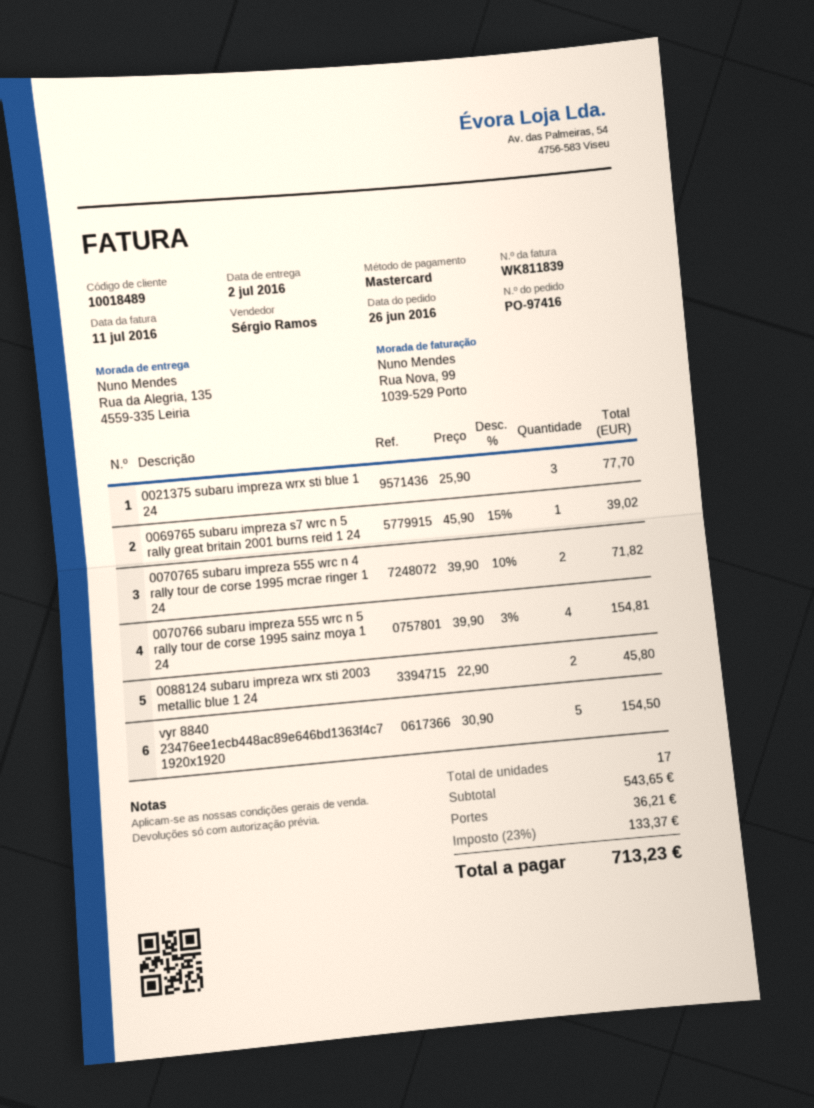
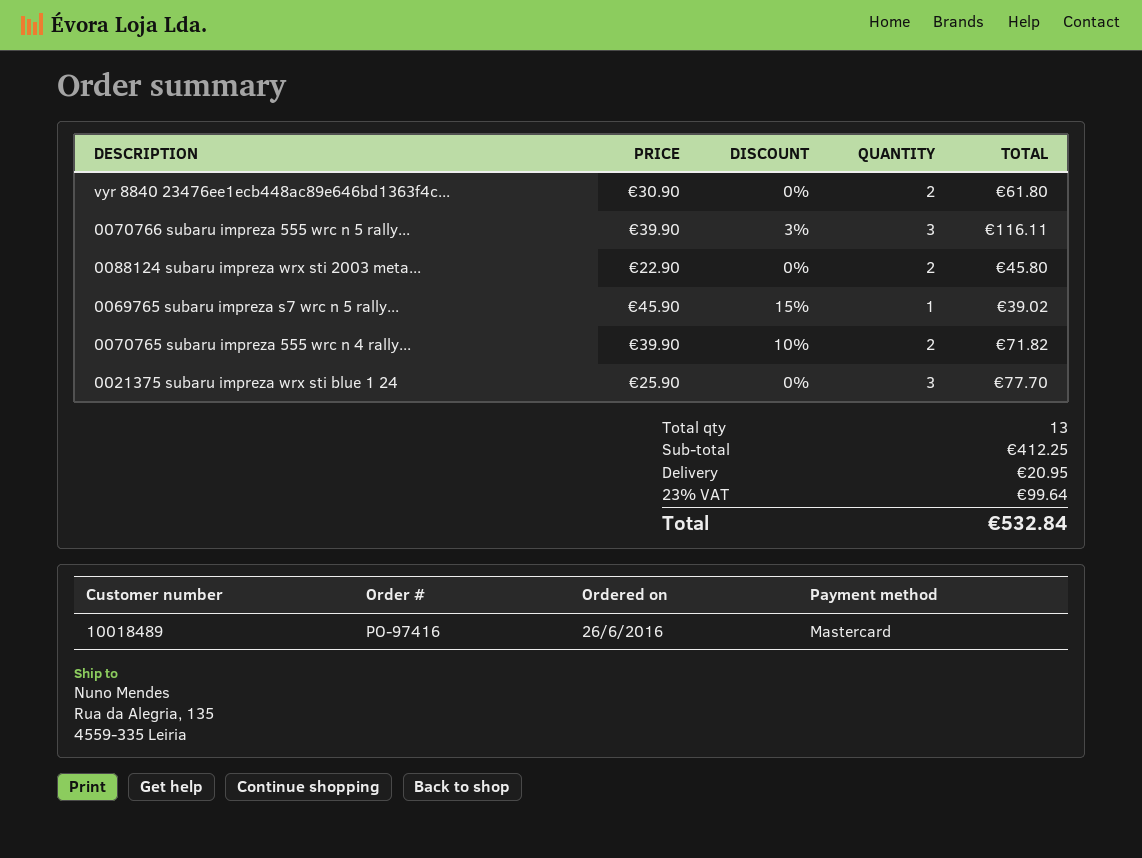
0070766 subaru impreza 555 wrc n 5 rally tour de corse 1995 sainz moya 1 24: 4 x 39.90 - 3% = 154.81 -> 3 x 39.90 - 3% = 116.11
vyr 8840 23476ee1ecb448ac89e646bd1363f4c7 1920x1920: 5 x 30.90 = 154.50 -> 2 x 30.90 = 61.80
total quantity: 17 -> 13
subtotal: 543.65 -> 412.25
shipping: 36.21 -> 20.95
tax: 23% = 133.37 -> 23% = 99.64
total: 713.23 -> 532.84

